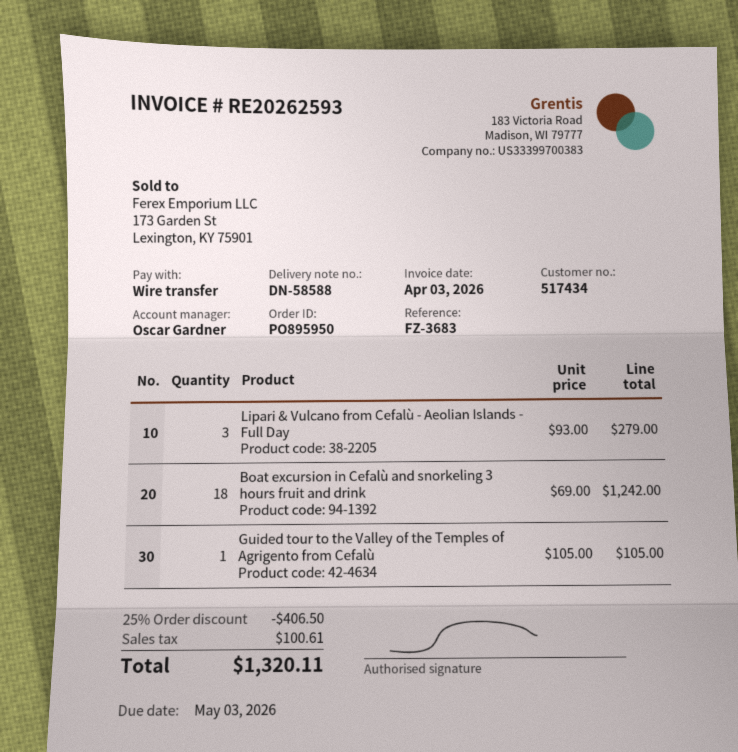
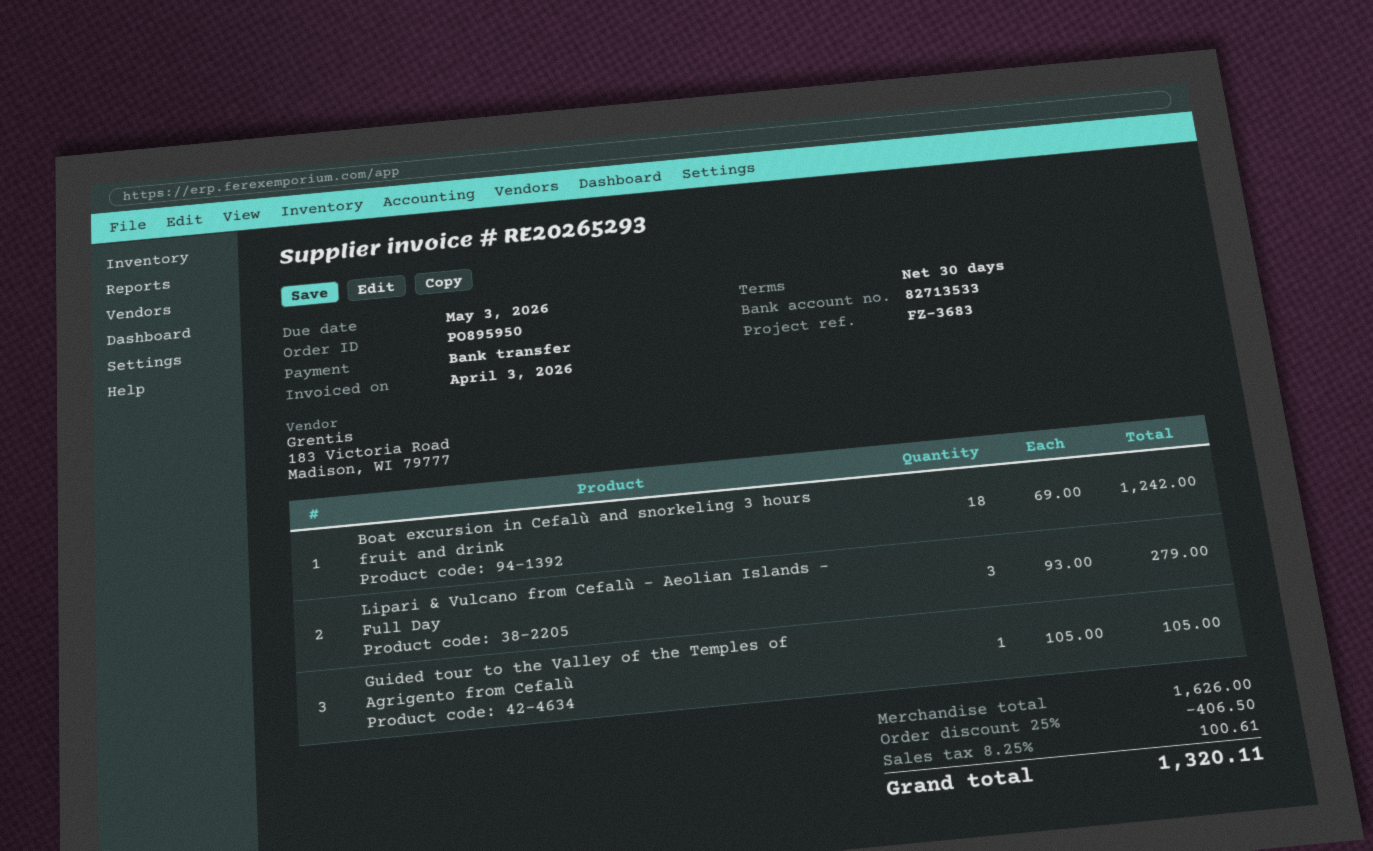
invoice number: RE20262593 -> RE20265293

